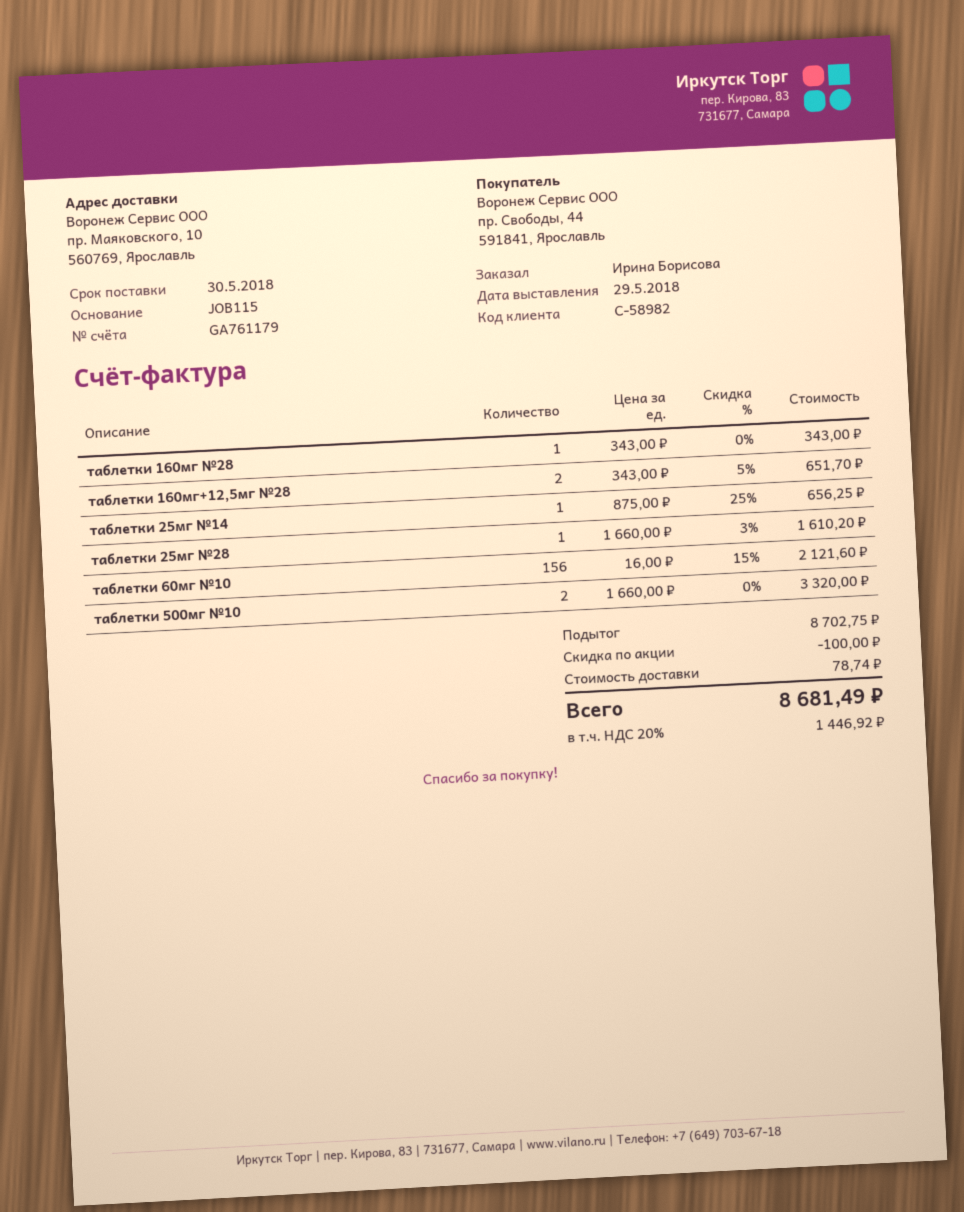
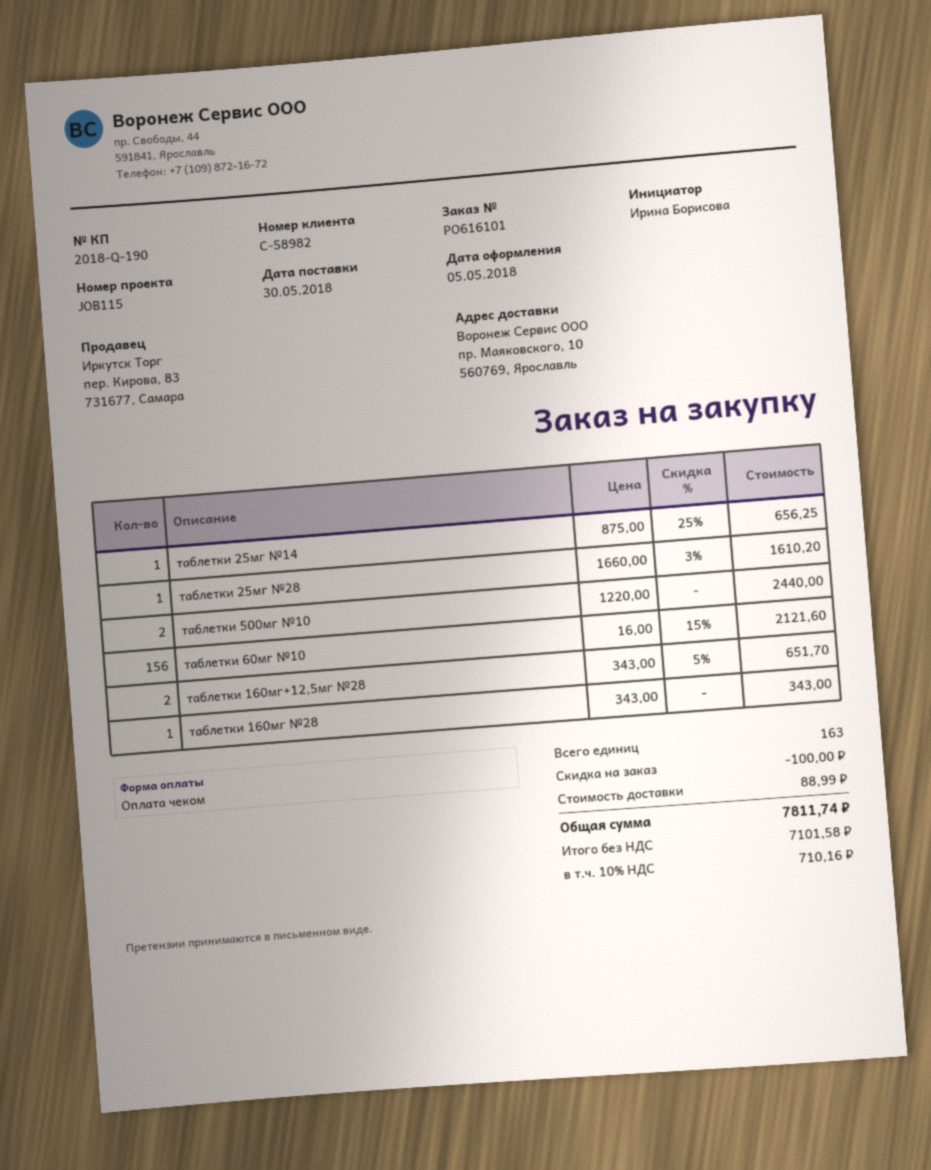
таблетки 500мг №10: 2 x 1660.00 = 3320.00 -> 2 x 1220.00 = 2440.00
shipping: 78.74 -> 88.99
tax: 20% = 1446.92 -> 10% = 710.16
total: 8681.49 -> 7811.74

